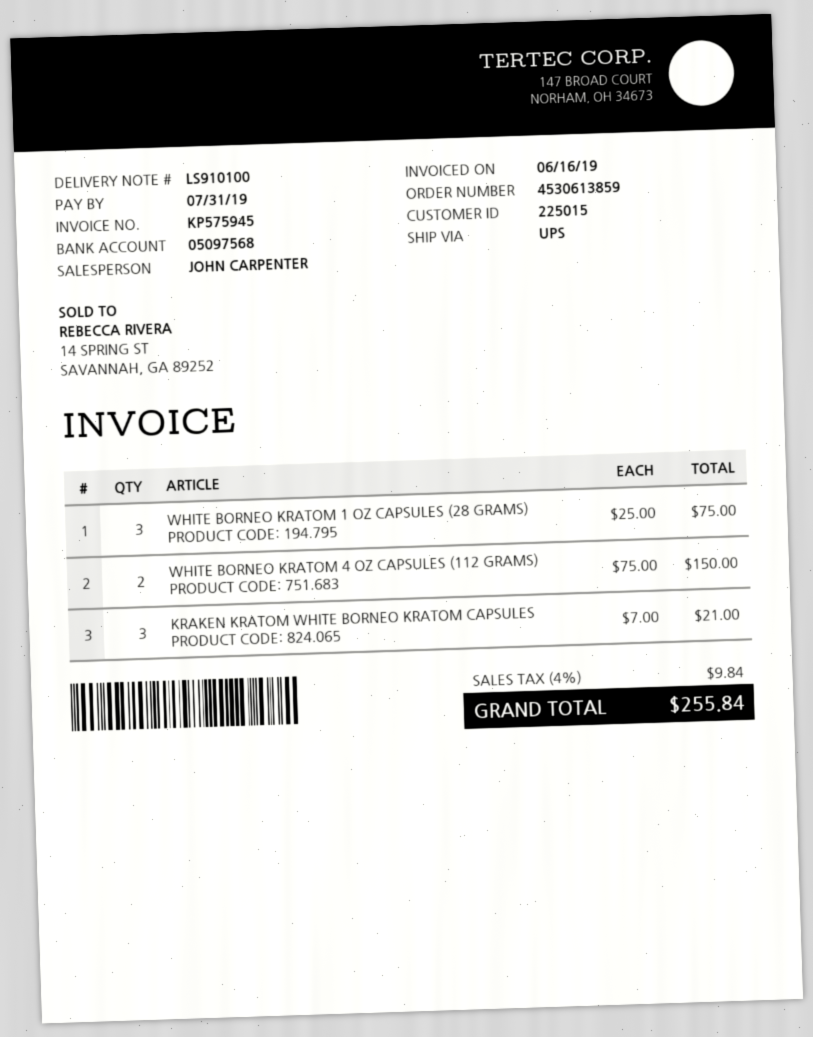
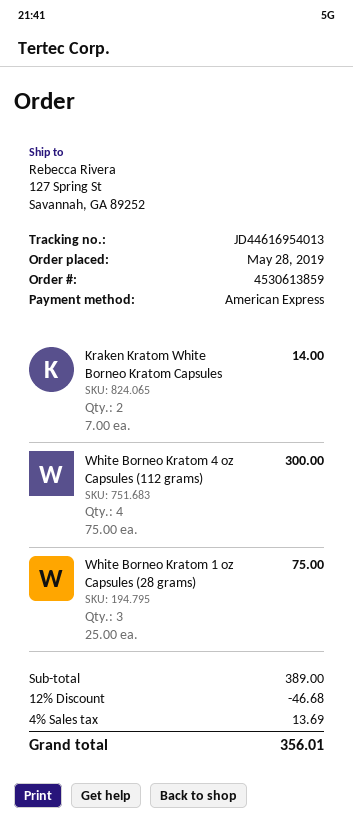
WHITE BORNEO KRATOM 4 OZ CAPSULES (112 GRAMS): 2 x 75.00 = 150.00 -> 4 x 75.00 = 300.00
KRAKEN KRATOM WHITE BORNEO KRATOM CAPSULES: 3 x 7.00 = 21.00 -> 2 x 7.00 = 14.00
discount: none -> 12% = 46.68
tax: 4% = 9.84 -> 4% = 13.69
total: 255.84 -> 356.01

